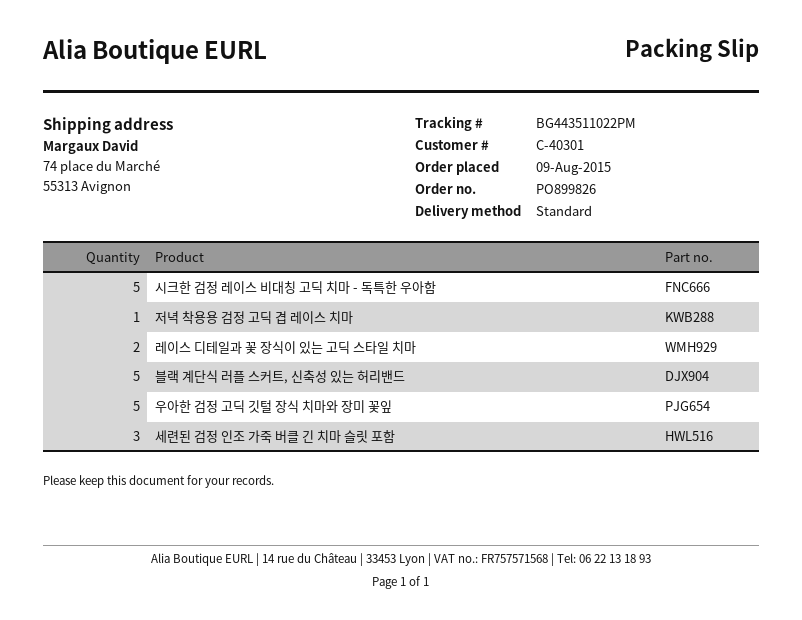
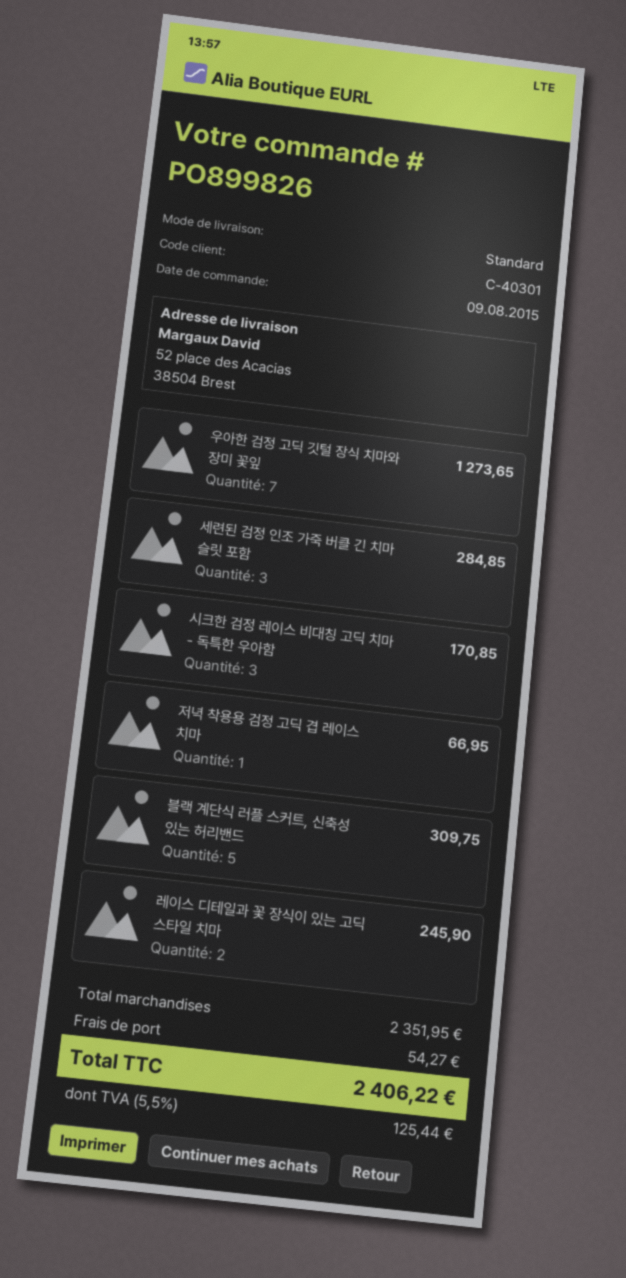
ship to: 74 place du Marché, 55313 Avignon -> 52 place des Acacias, 38504 Brest
시크한 검정 레이스 비대칭 고딕 치마 - 독특한 우아함: 5 -> 3
우아한 검정 고딕 깃털 장식 치마와 장미 꽃잎: 5 -> 7

